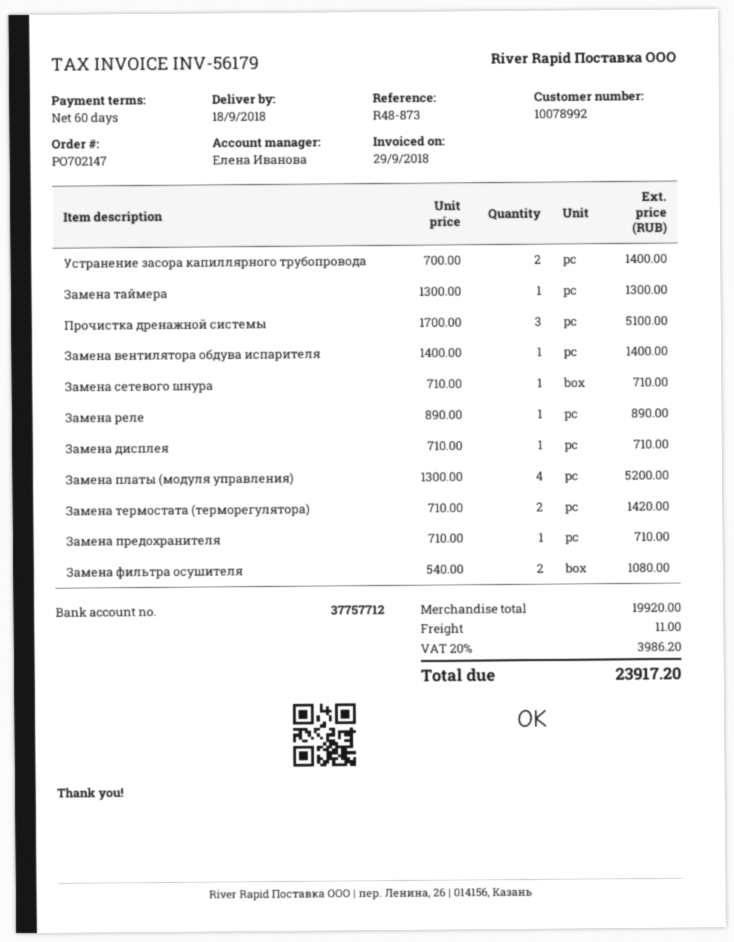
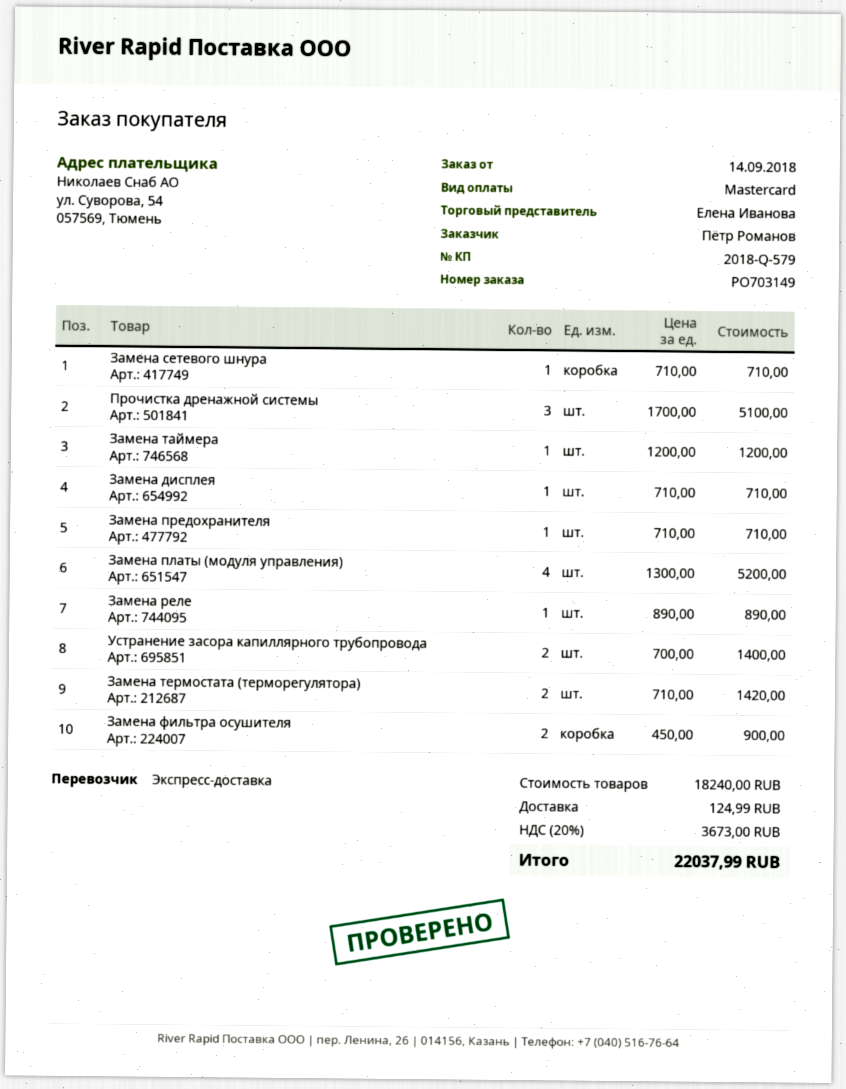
order number: PO702147 -> PO703149
Замена таймера: 1 x 1300.00 = 1300.00 -> 1 x 1200.00 = 1200.00
Замена вентилятора обдува испарителя: 1 x 1400.00 = 1400.00 -> none
Замена фильтра осушителя: 2 x 540.00 = 1080.00 -> 2 x 450.00 = 900.00
subtotal: 19920.00 -> 18240.00
shipping: 11.00 -> 124.99
tax: 20% = 3986.20 -> 20% = 3673.00
total: 23917.20 -> 22037.99

